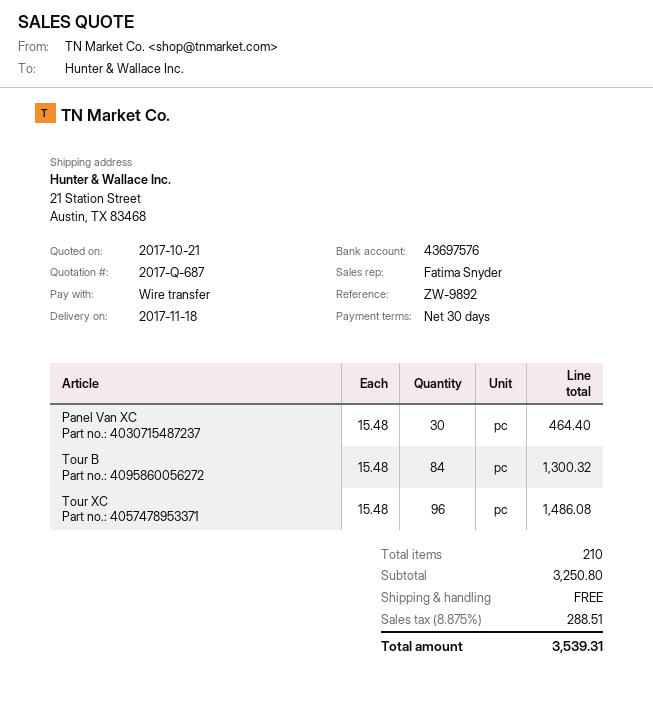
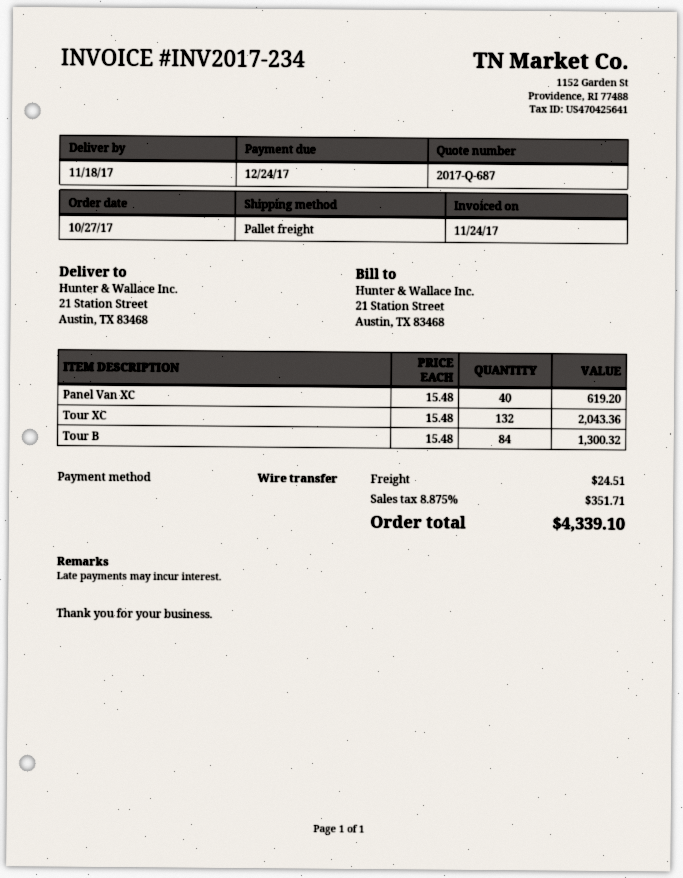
Panel Van XC: 30 x 15.48 = 464.40 -> 40 x 15.48 = 619.20
Tour XC: 96 x 15.48 = 1486.08 -> 132 x 15.48 = 2043.36
shipping: 0.00 -> 24.51
tax: 8.875% = 288.51 -> 8.875% = 351.71
total: 3539.31 -> 4339.10

